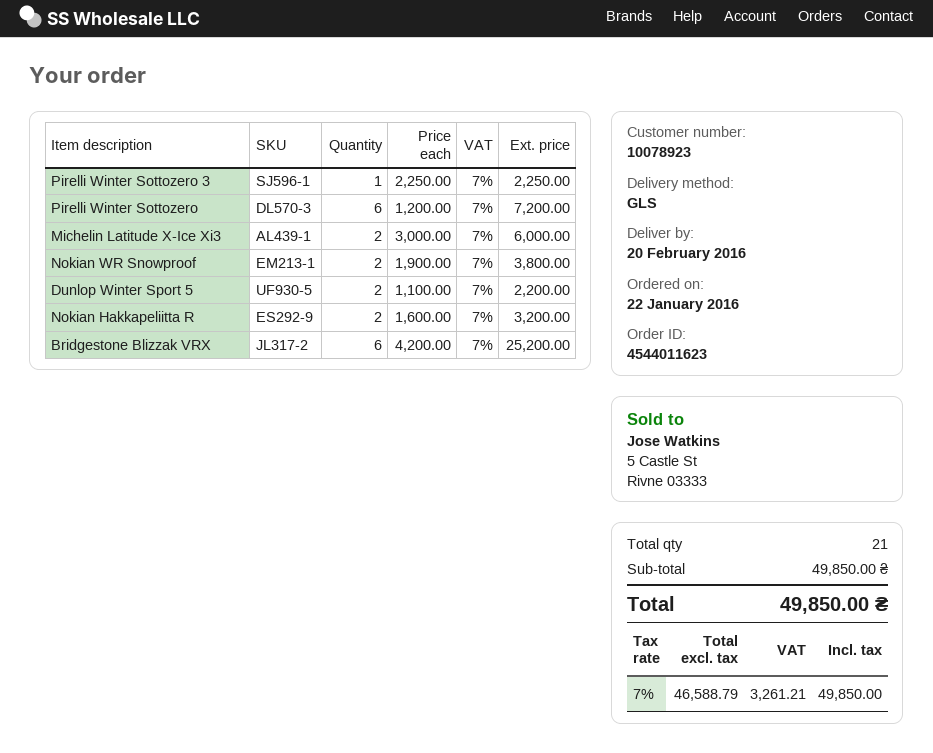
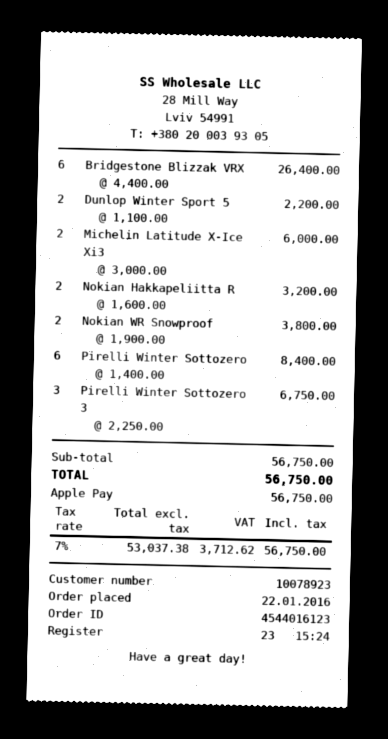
order number: 4544011623 -> 4544016123
Pirelli Winter Sottozero 3: 1 x 2250.00 = 2250.00 -> 3 x 2250.00 = 6750.00
Pirelli Winter Sottozero: 6 x 1200.00 = 7200.00 -> 6 x 1400.00 = 8400.00
Bridgestone Blizzak VRX: 6 x 4200.00 = 25200.00 -> 6 x 4400.00 = 26400.00
subtotal: 49850.00 -> 56750.00
net: 46588.79 -> 53037.38
tax: 7% = 3261.21 -> 7% = 3712.62
total: 49850.00 -> 56750.00

